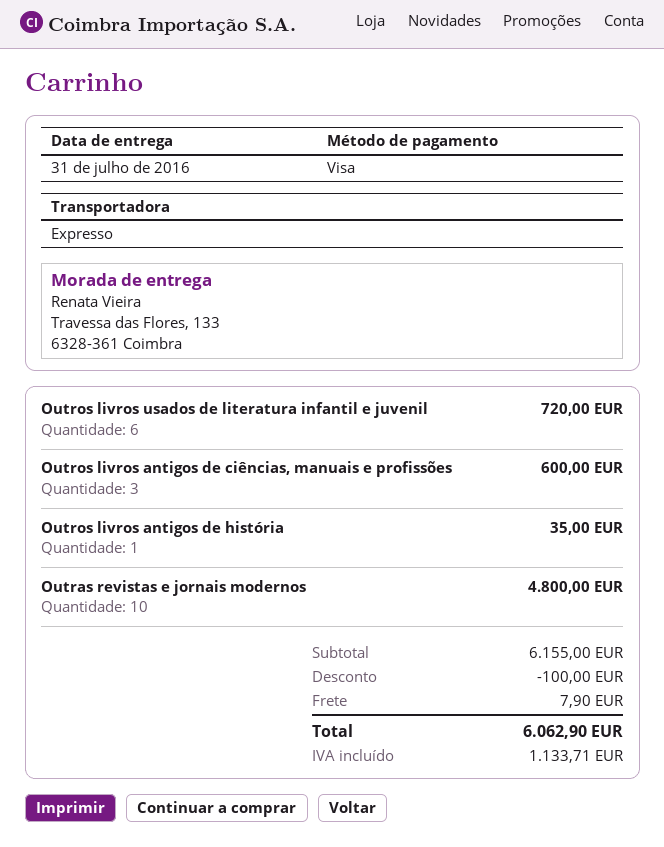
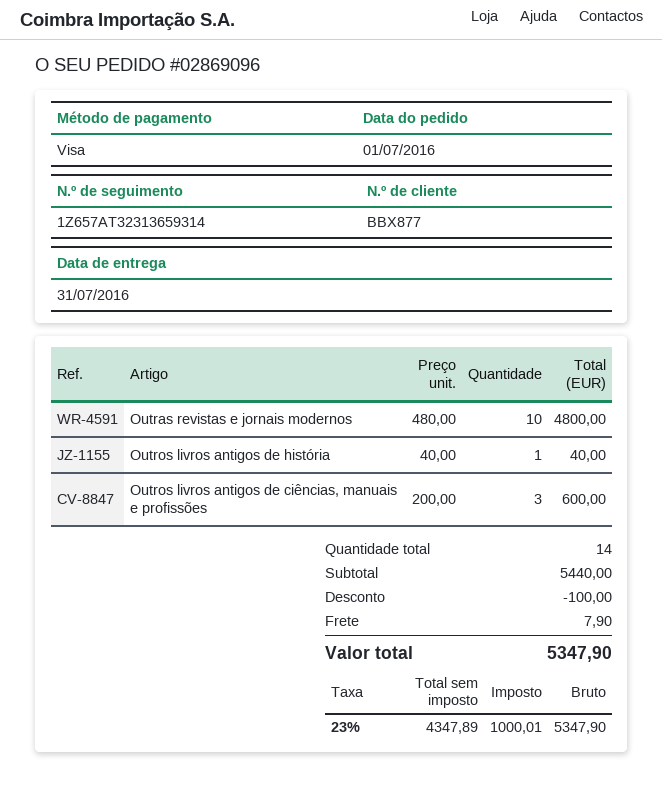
Outros livros usados de literatura infantil e juvenil: 6 for 720.00 -> none
Outros livros antigos de história: 1 for 35.00 -> 1 for 40.00
subtotal: 6155.00 -> 5440.00
tax: 1133.71 -> 1000.01
total: 6062.90 -> 5347.90

